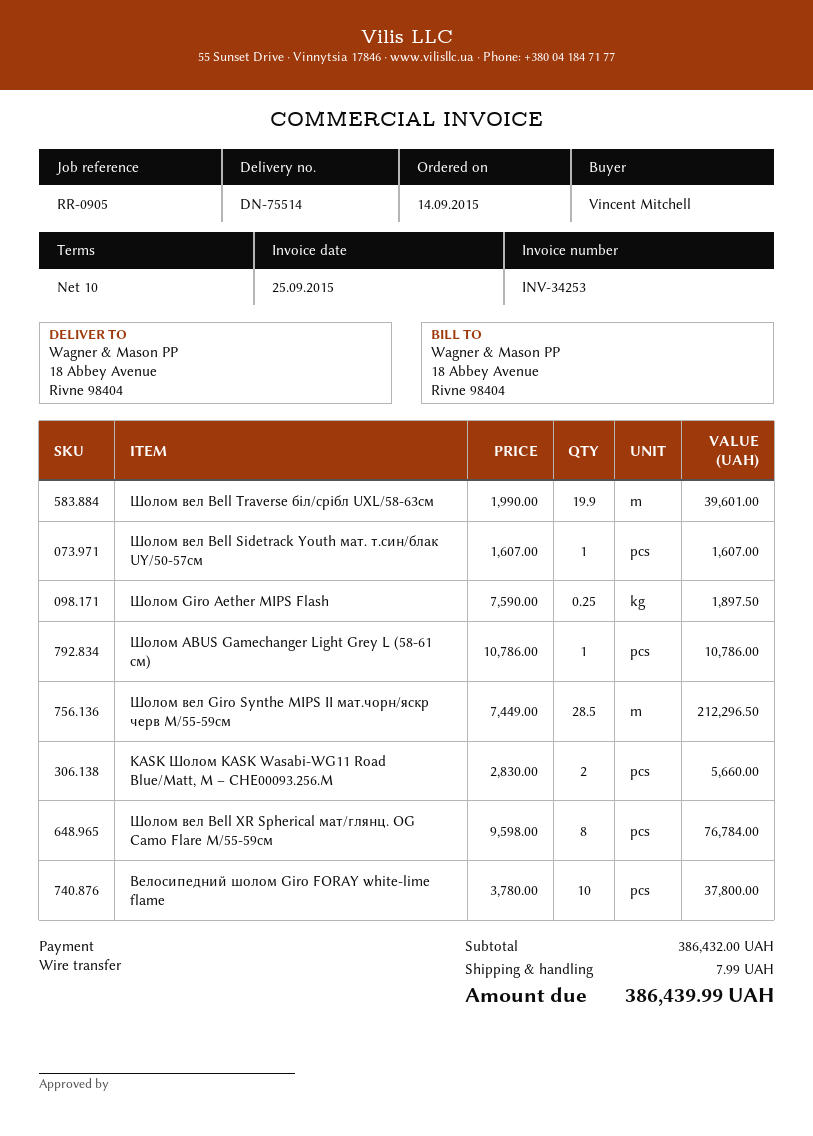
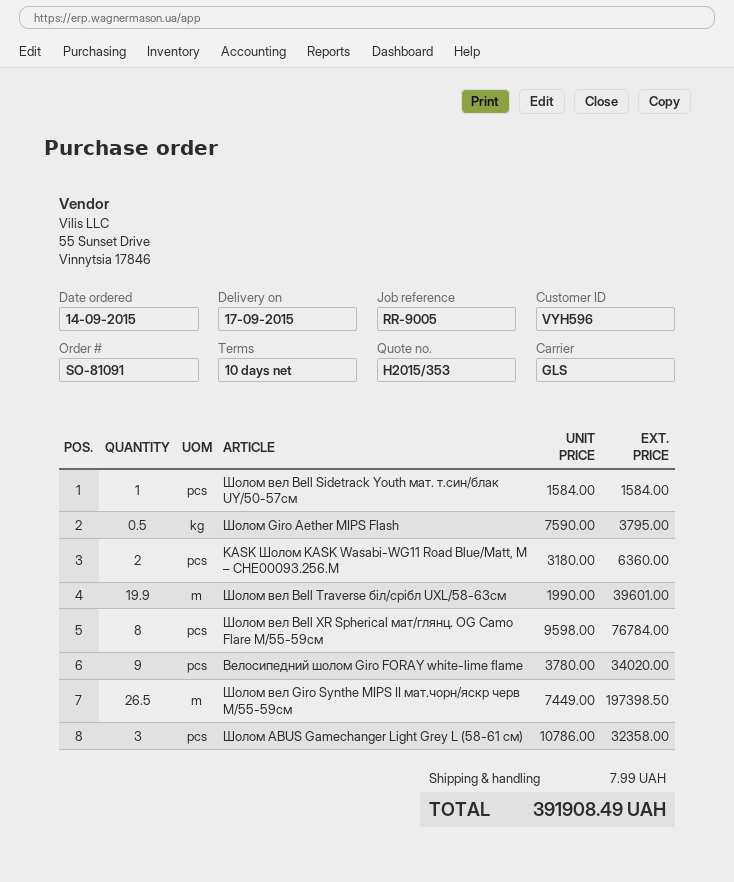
reference: RR-0905 -> RR-9005
Шолом вел Bell Sidetrack Youth мат. т.син/блак UY/50-57см: 1 x 1607.00 = 1607.00 -> 1 x 1584.00 = 1584.00
Шолом Giro Aether MIPS Flash: 0.25 x 7590.00 = 1897.50 -> 0.5 x 7590.00 = 3795.00
Шолом ABUS Gamechanger Light Grey L (58-61 см): 1 x 10786.00 = 10786.00 -> 3 x 10786.00 = 32358.00
Шолом вел Giro Synthe MIPS II мат.чорн/яскр черв М/55-59см: 28.5 x 7449.00 = 212296.50 -> 26.5 x 7449.00 = 197398.50
KASK Шолом KASK Wasabi-WG11 Road Blue/Matt, M – CHE00093.256.M: 2 x 2830.00 = 5660.00 -> 2 x 3180.00 = 6360.00
Велосипедний шолом Giro FORAY white-lime flame: 10 x 3780.00 = 37800.00 -> 9 x 3780.00 = 34020.00
total: 386439.99 -> 391908.49

